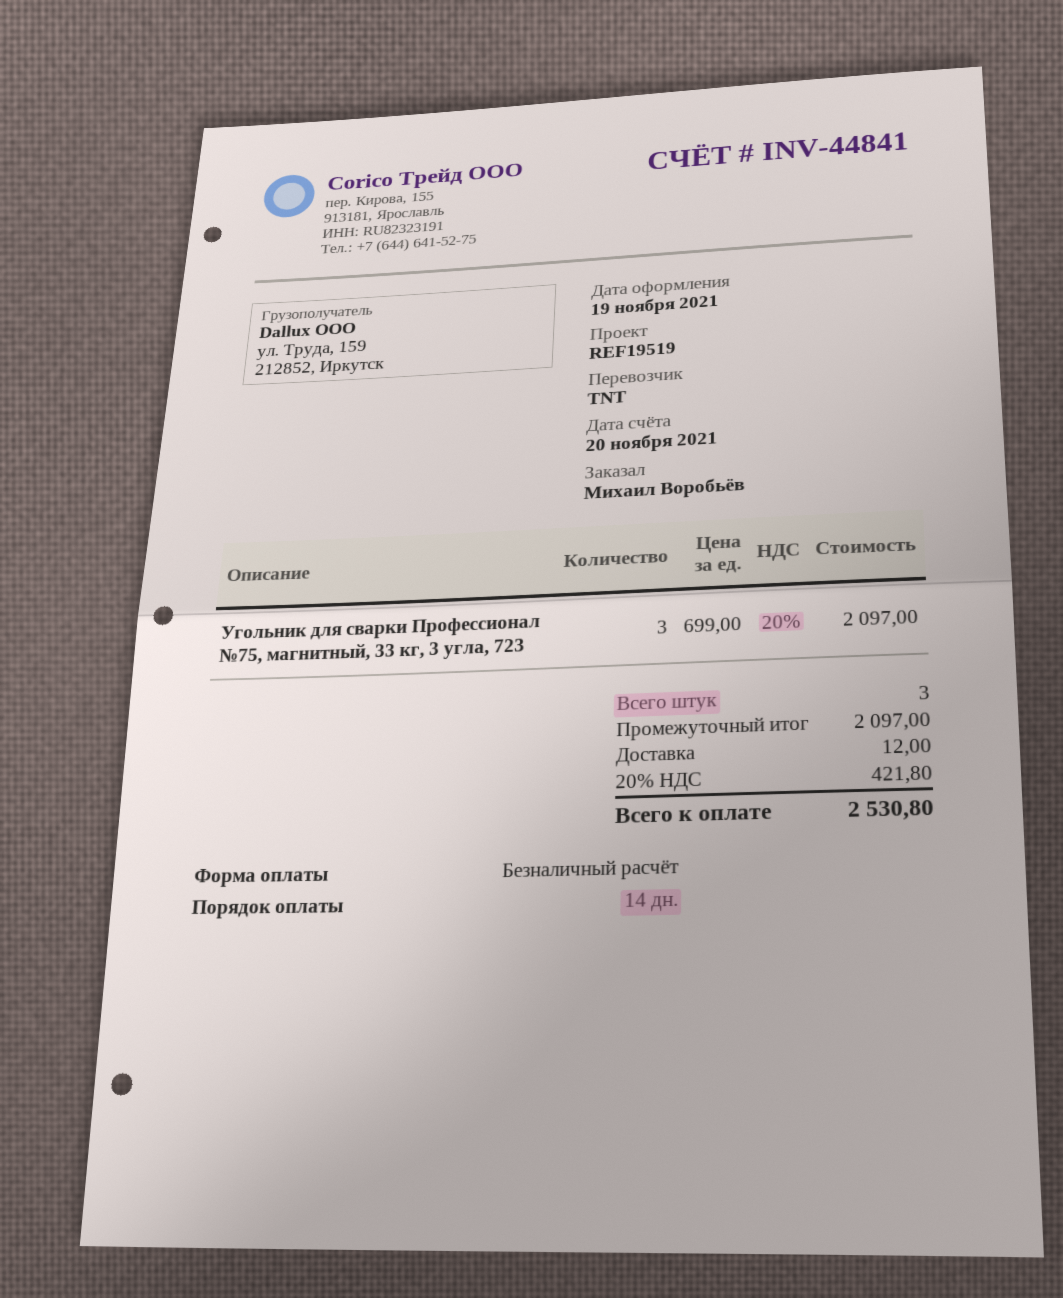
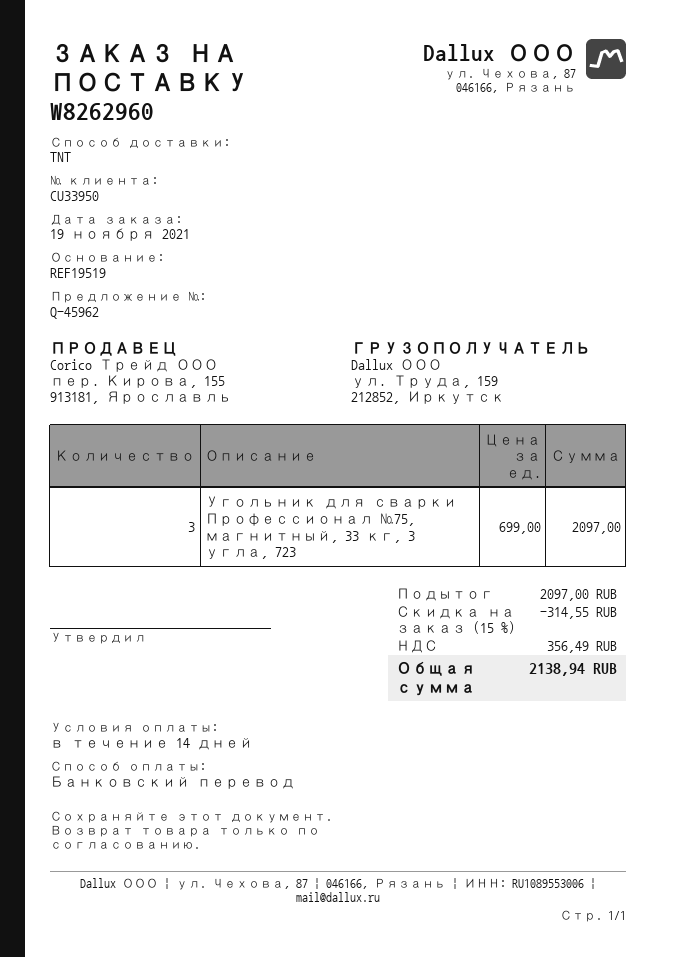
discount: none -> 15% = 314.55
shipping: 12.00 -> none
tax: 421.80 -> 356.49
total: 2530.80 -> 2138.94

